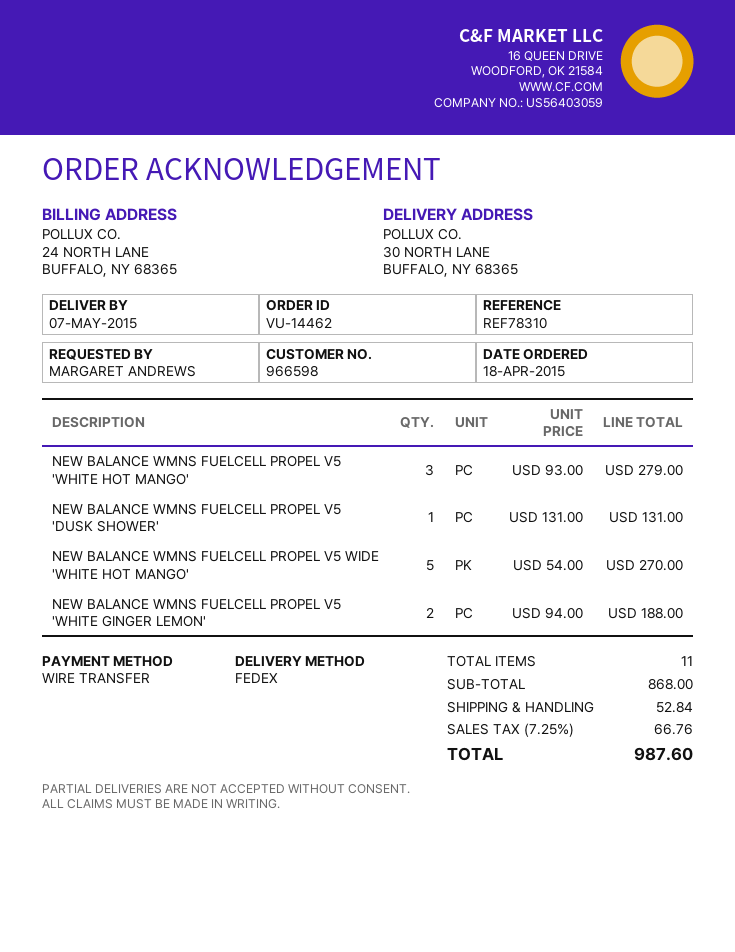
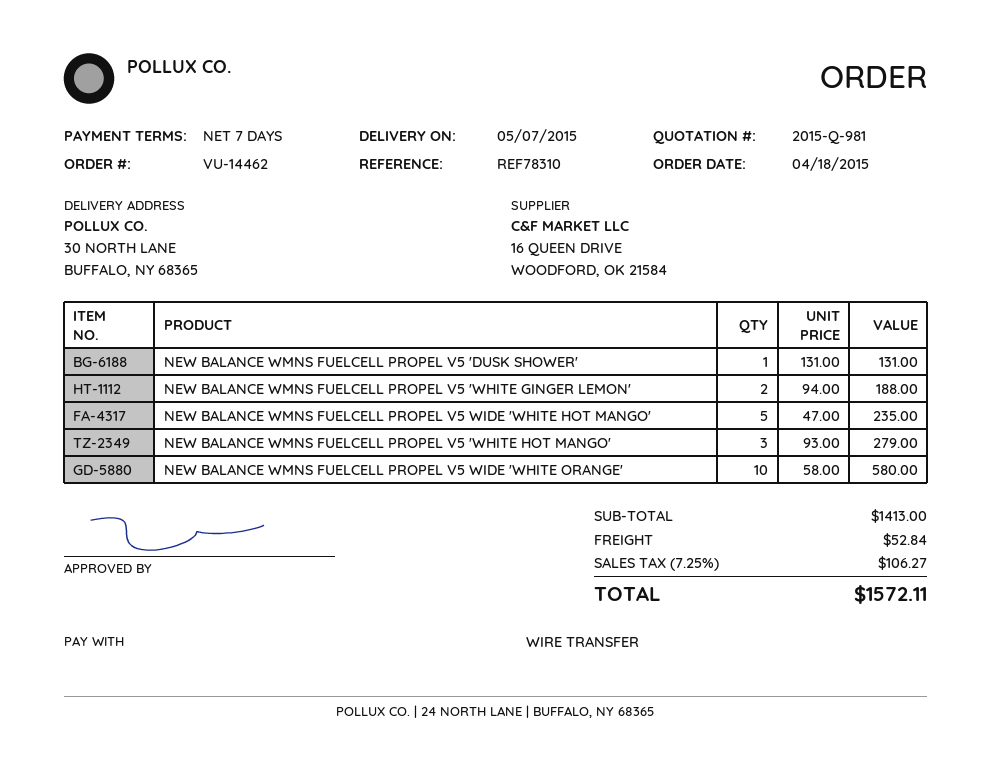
NEW BALANCE WMNS FUELCELL PROPEL V5 WIDE 'WHITE HOT MANGO': 5 x 54.00 = 270.00 -> 5 x 47.00 = 235.00
NEW BALANCE WMNS FUELCELL PROPEL V5 WIDE 'WHITE ORANGE': none -> 10 x 58.00 = 580.00
subtotal: 868.00 -> 1413.00
tax: 7.25% = 66.76 -> 7.25% = 106.27
total: 987.60 -> 1572.11

